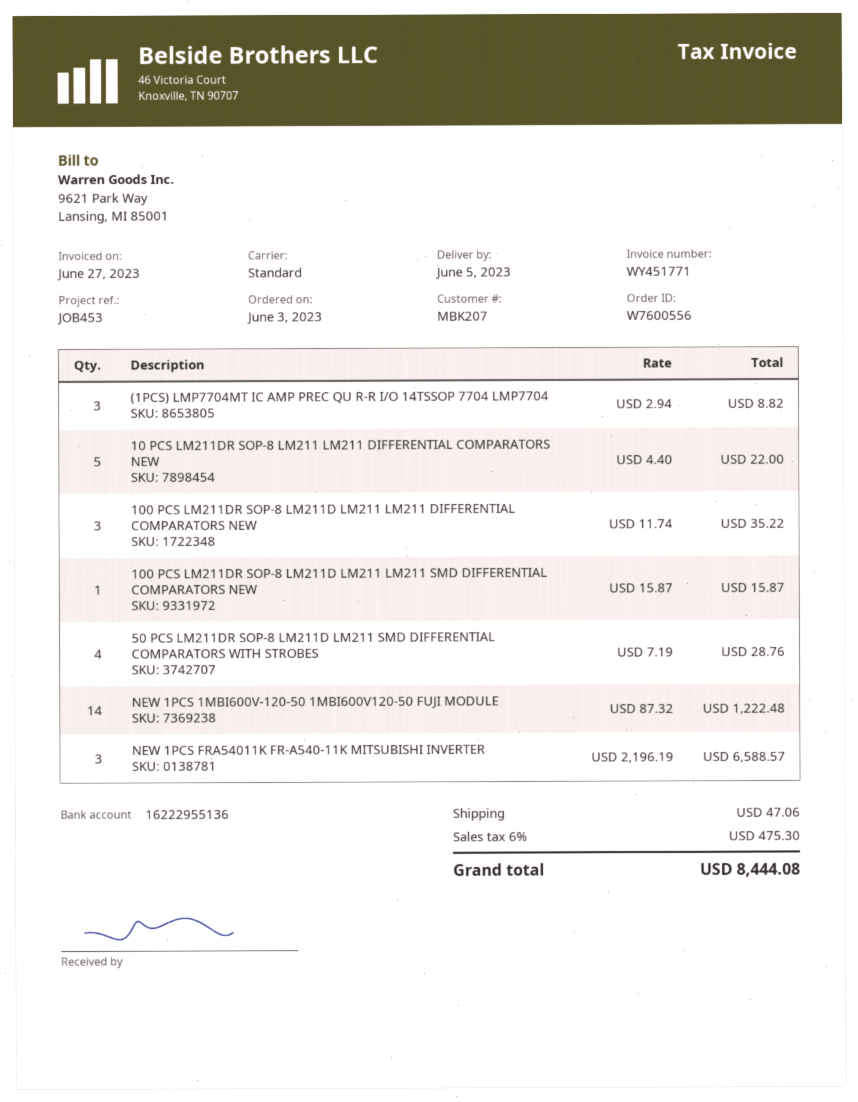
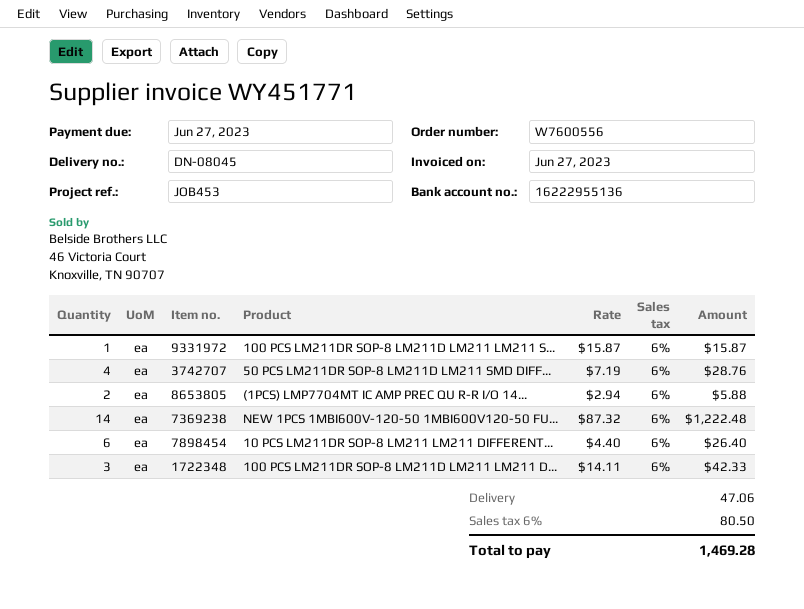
(1PCS) LMP7704MT IC AMP PREC QU R-R I/O 14TSSOP 7704 LMP7704: 3 x 2.94 = 8.82 -> 2 x 2.94 = 5.88
10 PCS LM211DR SOP-8 LM211 LM211 DIFFERENTIAL COMPARATORS NEW: 5 x 4.40 = 22.00 -> 6 x 4.40 = 26.40
100 PCS LM211DR SOP-8 LM211D LM211 LM211 DIFFERENTIAL COMPARATORS NEW: 3 x 11.74 = 35.22 -> 3 x 14.11 = 42.33
NEW 1PCS FRA54011K FR-A540-11K MITSUBISHI INVERTER: 3 x 2196.19 = 6588.57 -> none
tax: 6% = 475.30 -> 6% = 80.50
total: 8444.08 -> 1469.28

